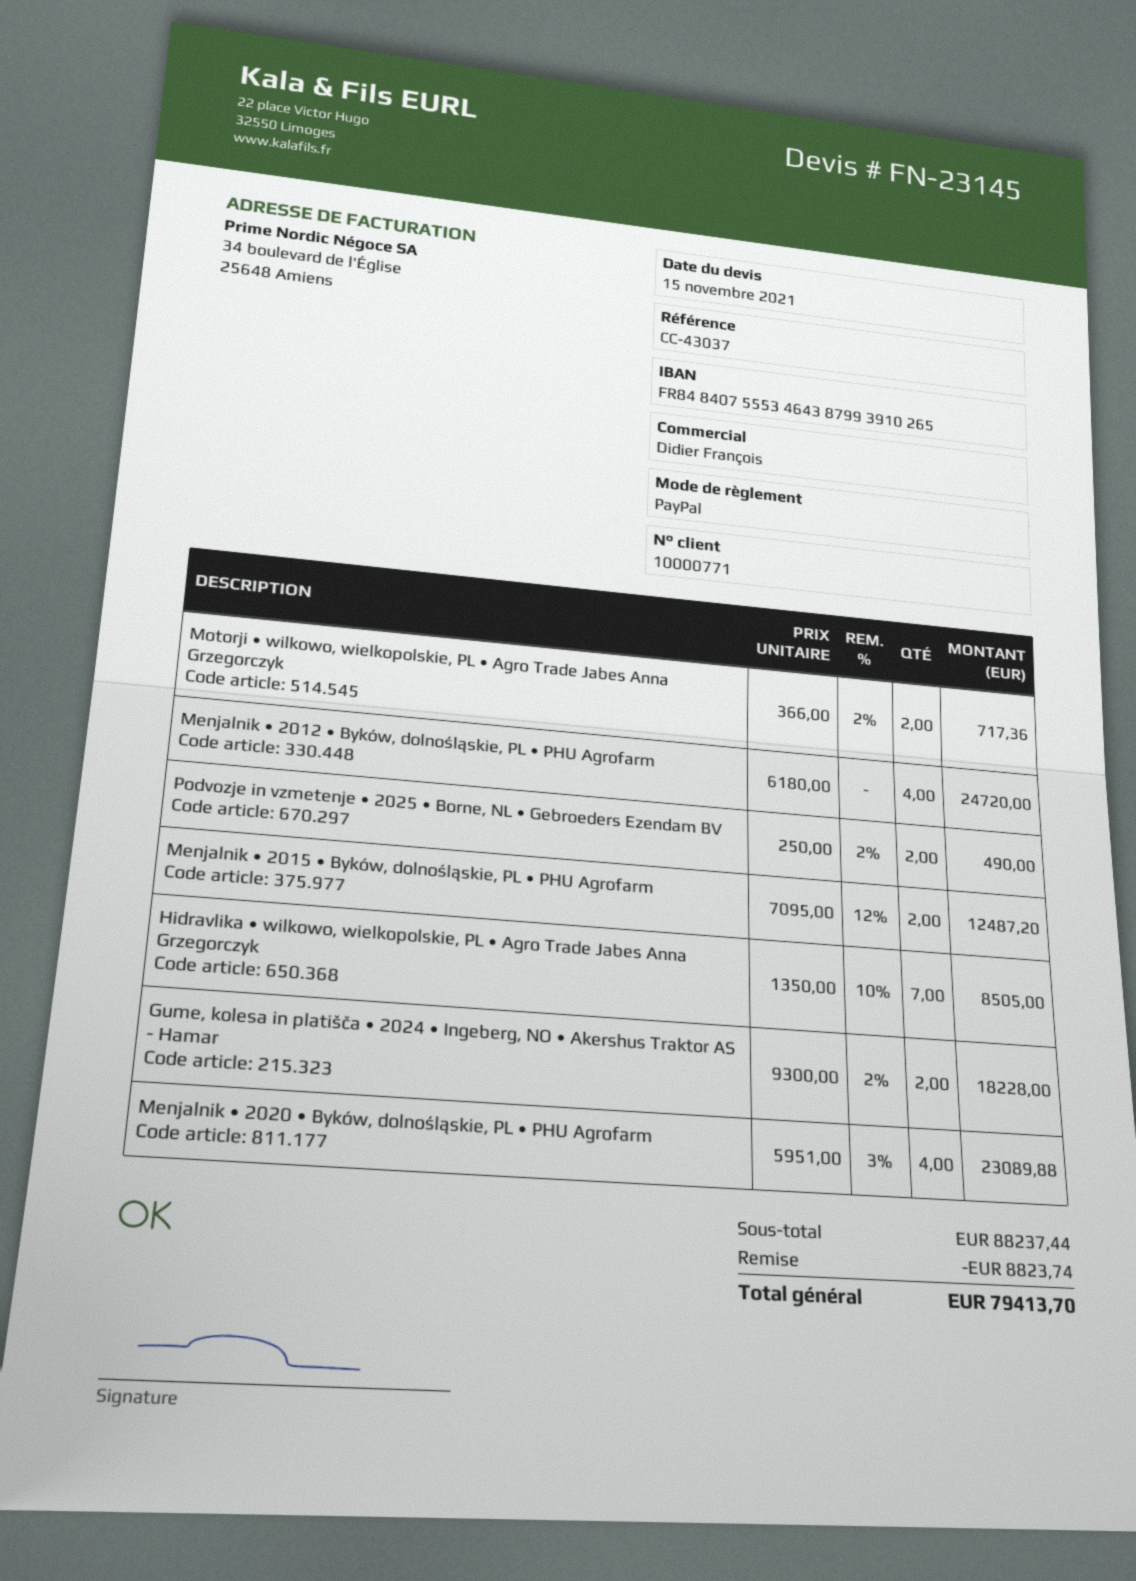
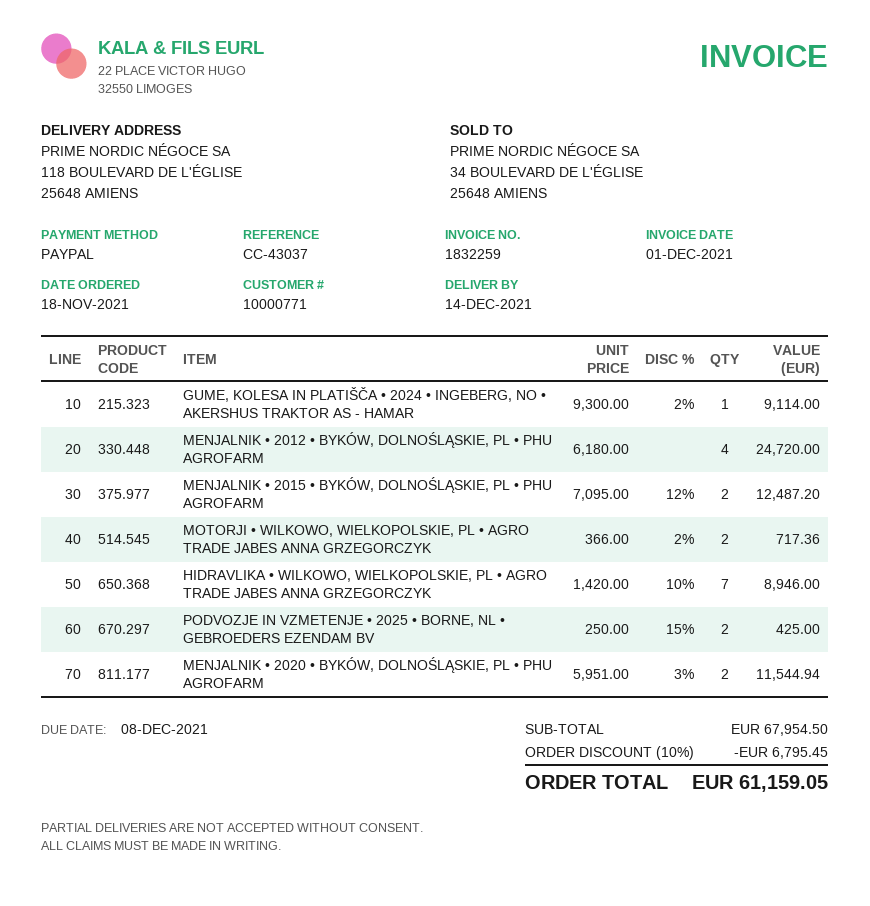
Podvozje in vzmetenje • 2025 • Borne, NL • Gebroeders Ezendam BV: 2 x 250.00 - 2% = 490.00 -> 2 x 250.00 - 15% = 425.00
Hidravlika • wilkowo, wielkopolskie, PL • Agro Trade Jabes Anna Grzegorczyk: 7 x 1350.00 - 10% = 8505.00 -> 7 x 1420.00 - 10% = 8946.00
Gume, kolesa in platišča • 2024 • Ingeberg, NO • Akershus Traktor AS - Hamar: 2 x 9300.00 - 2% = 18228.00 -> 1 x 9300.00 - 2% = 9114.00
Menjalnik • 2020 • Byków, dolnośląskie, PL • PHU Agrofarm: 4 x 5951.00 - 3% = 23089.88 -> 2 x 5951.00 - 3% = 11544.94
subtotal: 88237.44 -> 67954.50
discount: 8823.74 -> 6795.45
total: 79413.70 -> 61159.05

